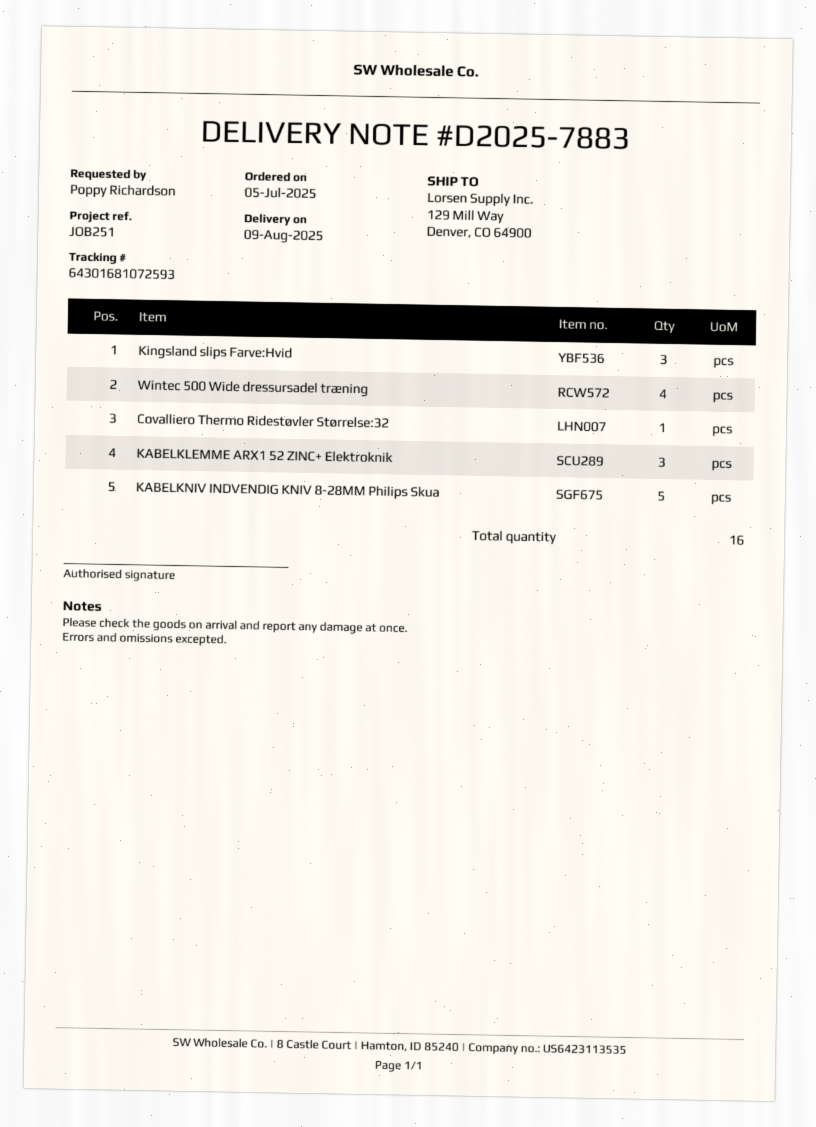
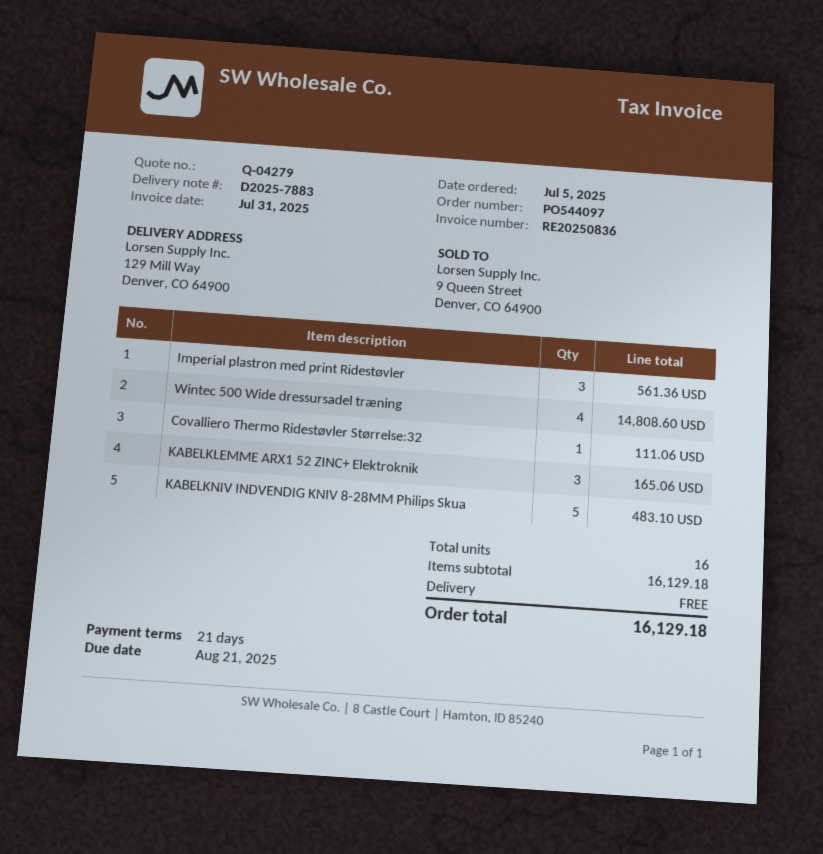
Kingsland slips Farve:Hvid: 3 -> none
Imperial plastron med print Ridestøvler: none -> 3

